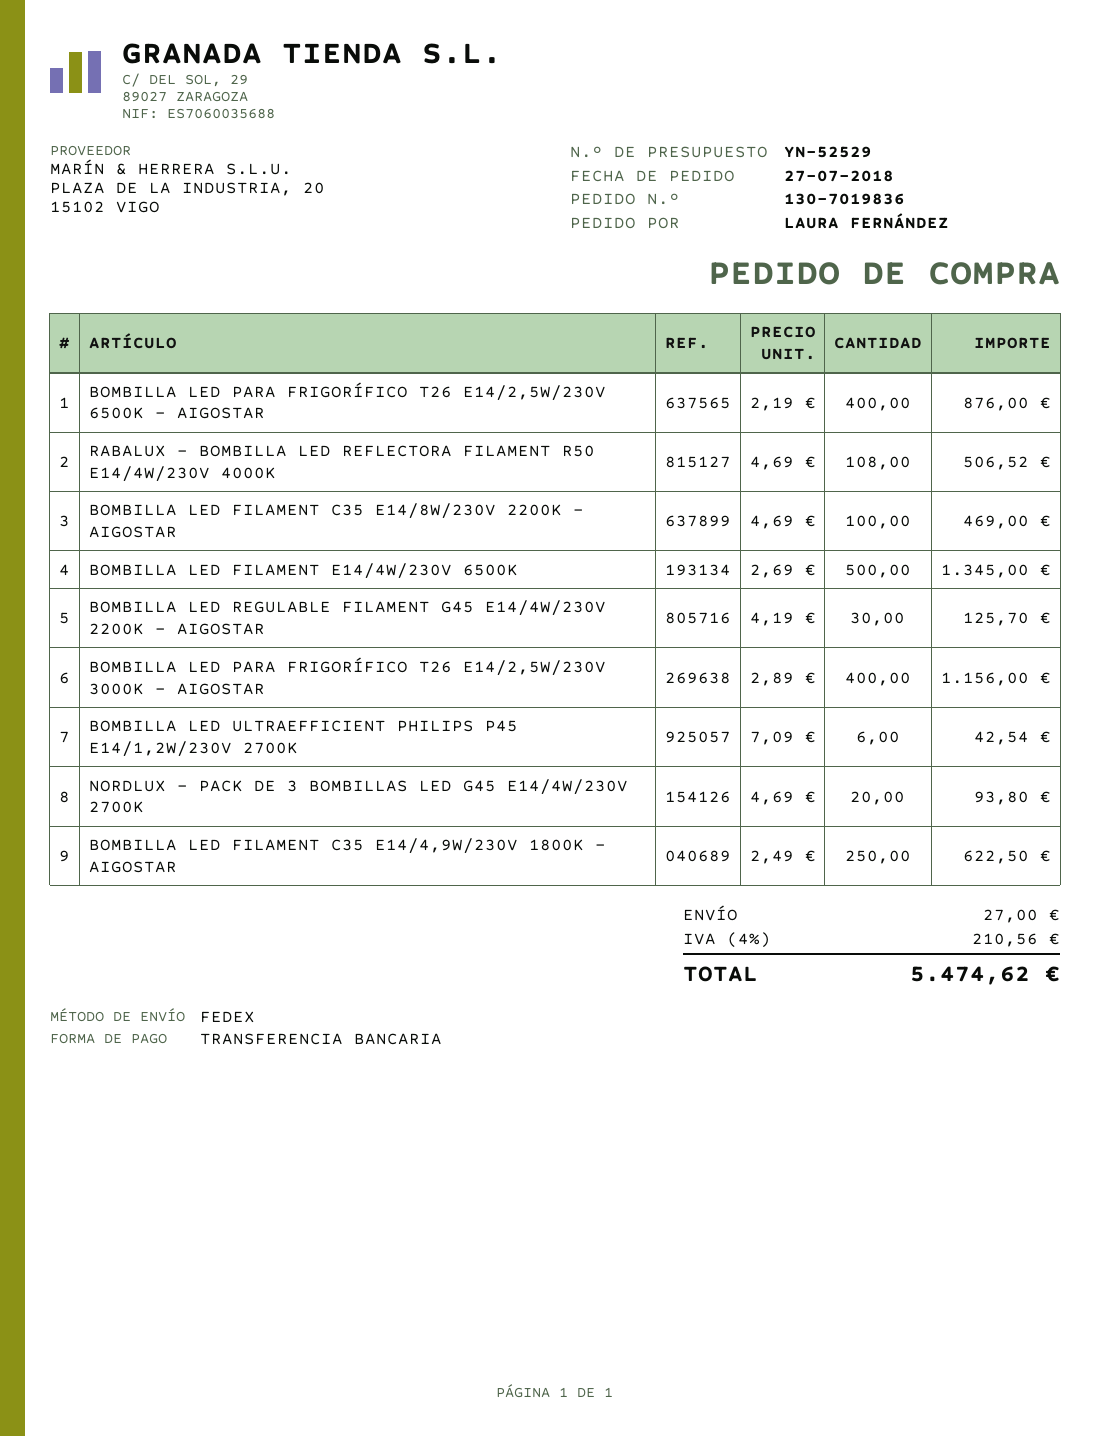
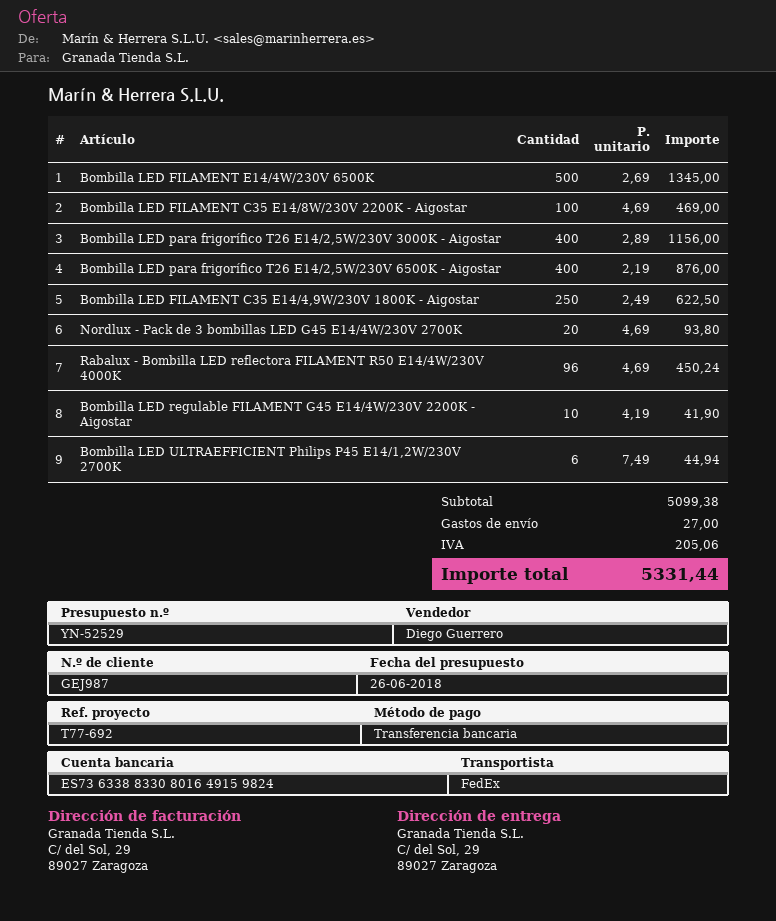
RABALUX - BOMBILLA LED REFLECTORA FILAMENT R50 E14/4W/230V 4000K: 108 x 4.69 = 506.52 -> 96 x 4.69 = 450.24
BOMBILLA LED REGULABLE FILAMENT G45 E14/4W/230V 2200K - AIGOSTAR: 30 x 4.19 = 125.70 -> 10 x 4.19 = 41.90
BOMBILLA LED ULTRAEFFICIENT PHILIPS P45 E14/1,2W/230V 2700K: 6 x 7.09 = 42.54 -> 6 x 7.49 = 44.94
tax: 210.56 -> 205.06
total: 5474.62 -> 5331.44

